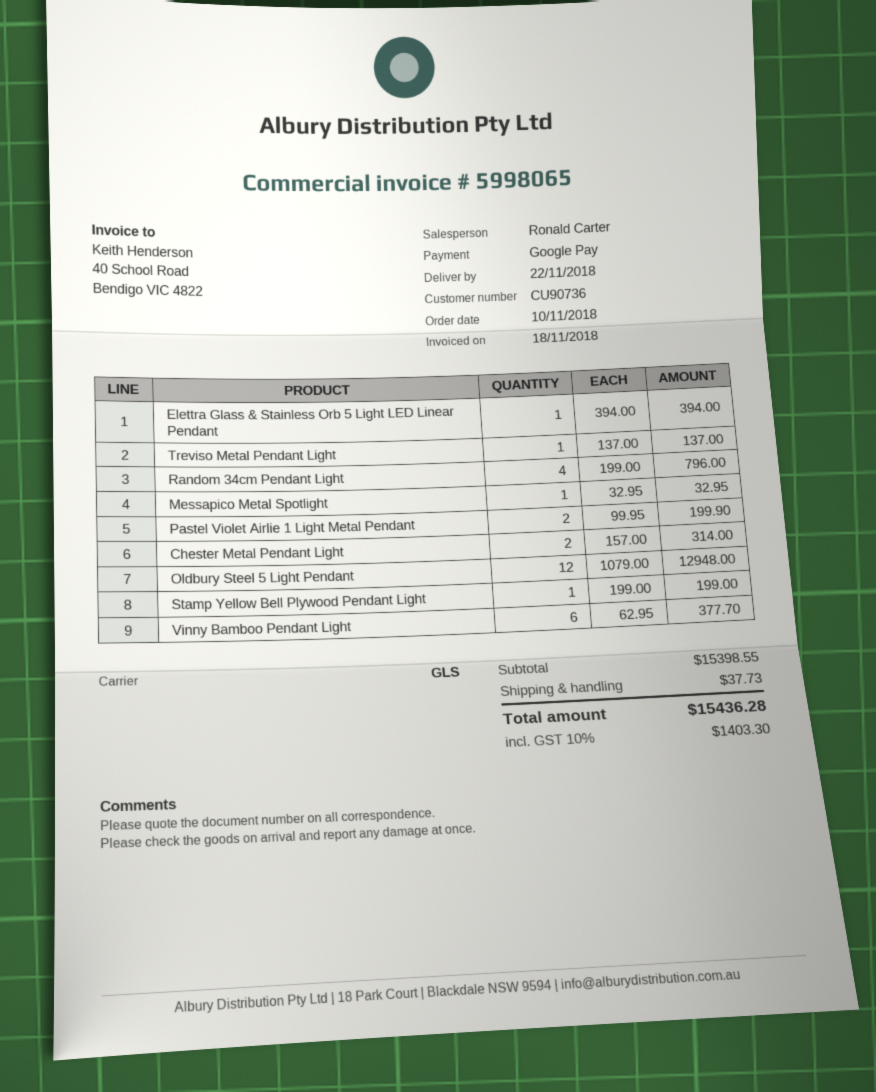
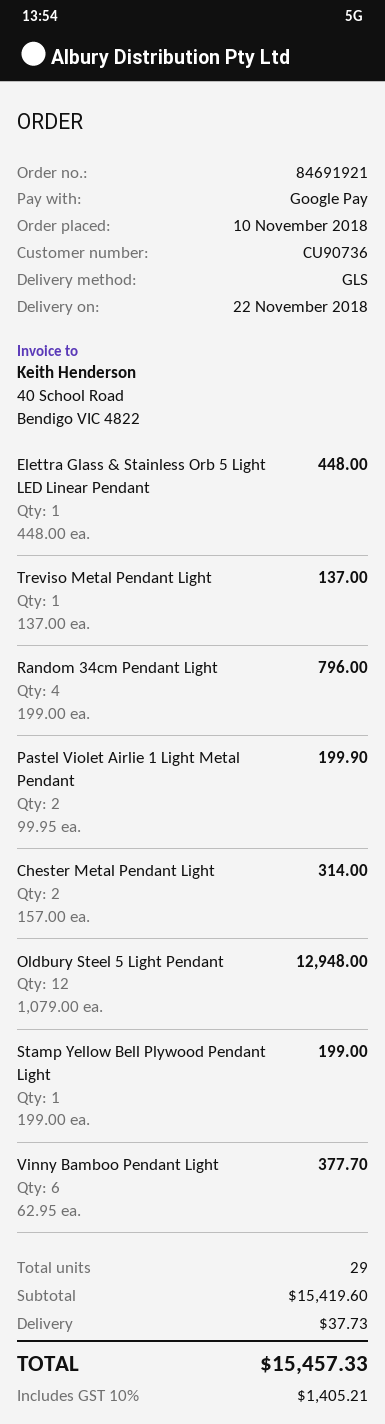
Elettra Glass & Stainless Orb 5 Light LED Linear Pendant: 1 x 394.00 = 394.00 -> 1 x 448.00 = 448.00
Messapico Metal Spotlight: 1 x 32.95 = 32.95 -> none
subtotal: 15398.55 -> 15419.60
tax: 10% = 1403.30 -> 10% = 1405.21
total: 15436.28 -> 15457.33

